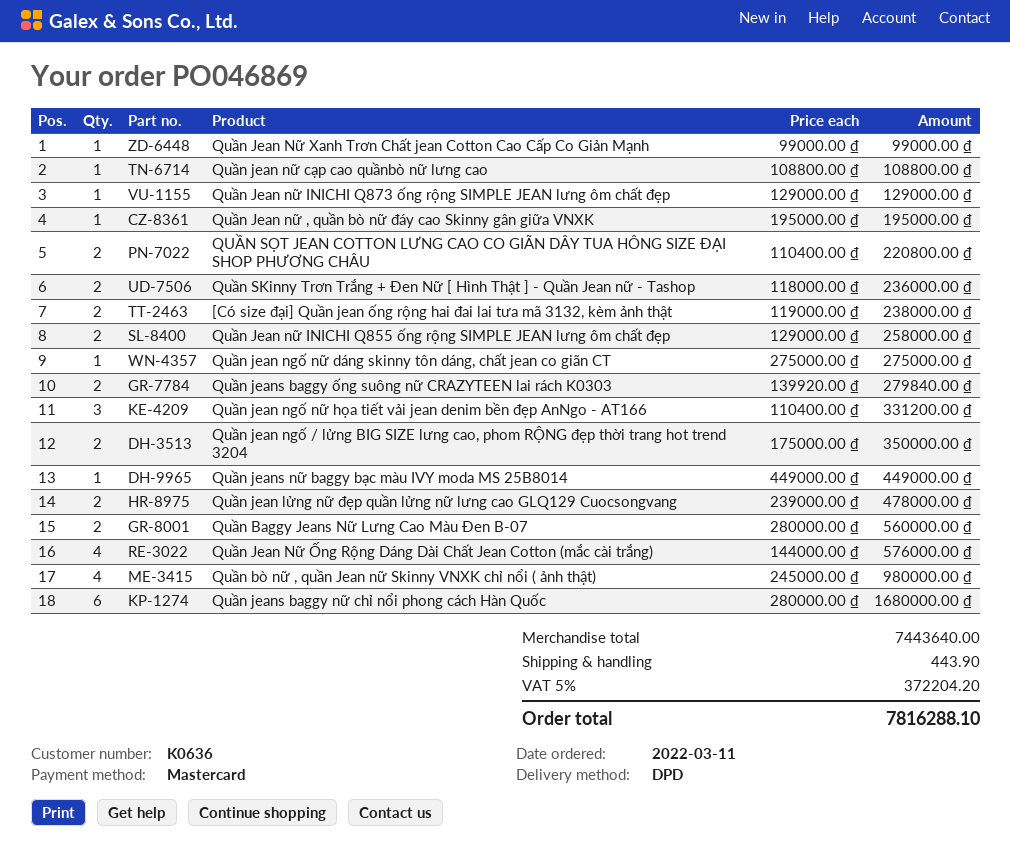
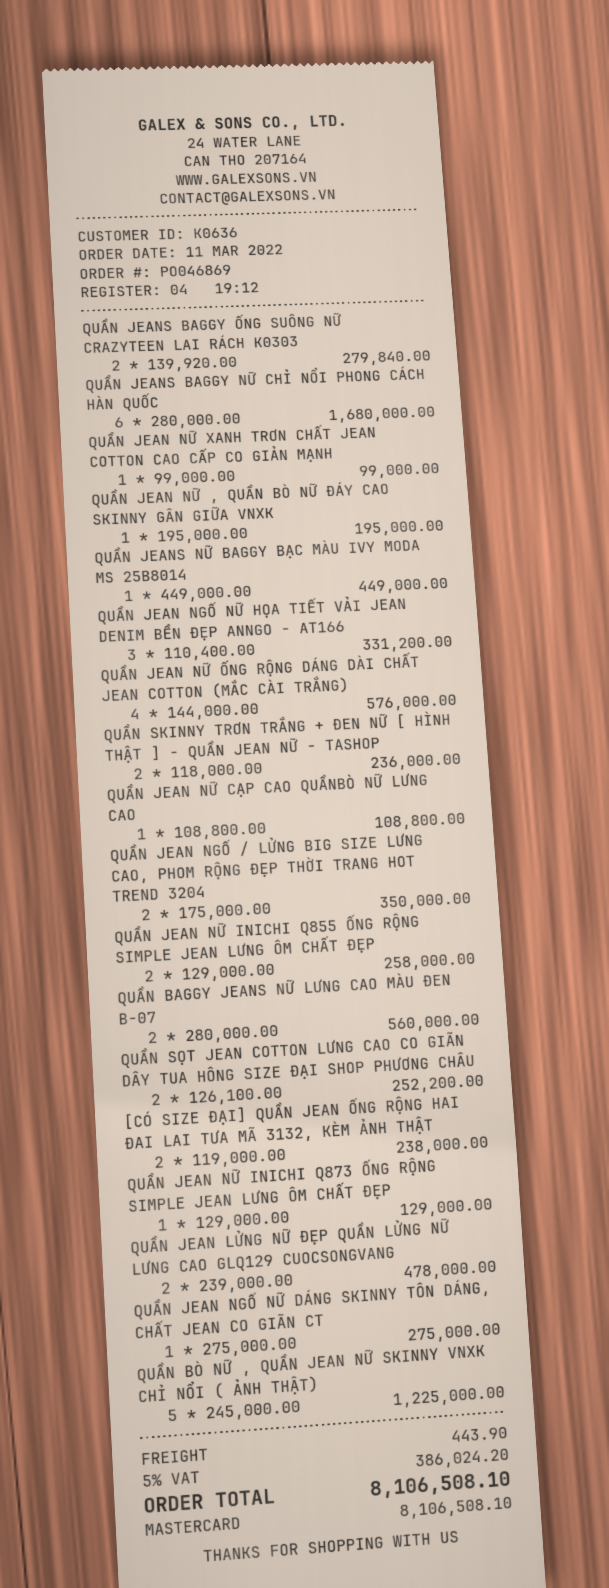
QUẦN SỌT JEAN COTTON LƯNG CAO CO GIÃN DÂY TUA HÔNG SIZE ĐẠI SHOP PHƯƠNG CHÂU: 2 x 110400.00 = 220800.00 -> 2 x 126100.00 = 252200.00
Quần bò nữ , quần Jean nữ Skinny VNXK chỉ nổi ( ảnh thật): 4 x 245000.00 = 980000.00 -> 5 x 245000.00 = 1225000.00
tax: 5% = 372204.20 -> 5% = 386024.20
total: 7816288.10 -> 8106508.10

